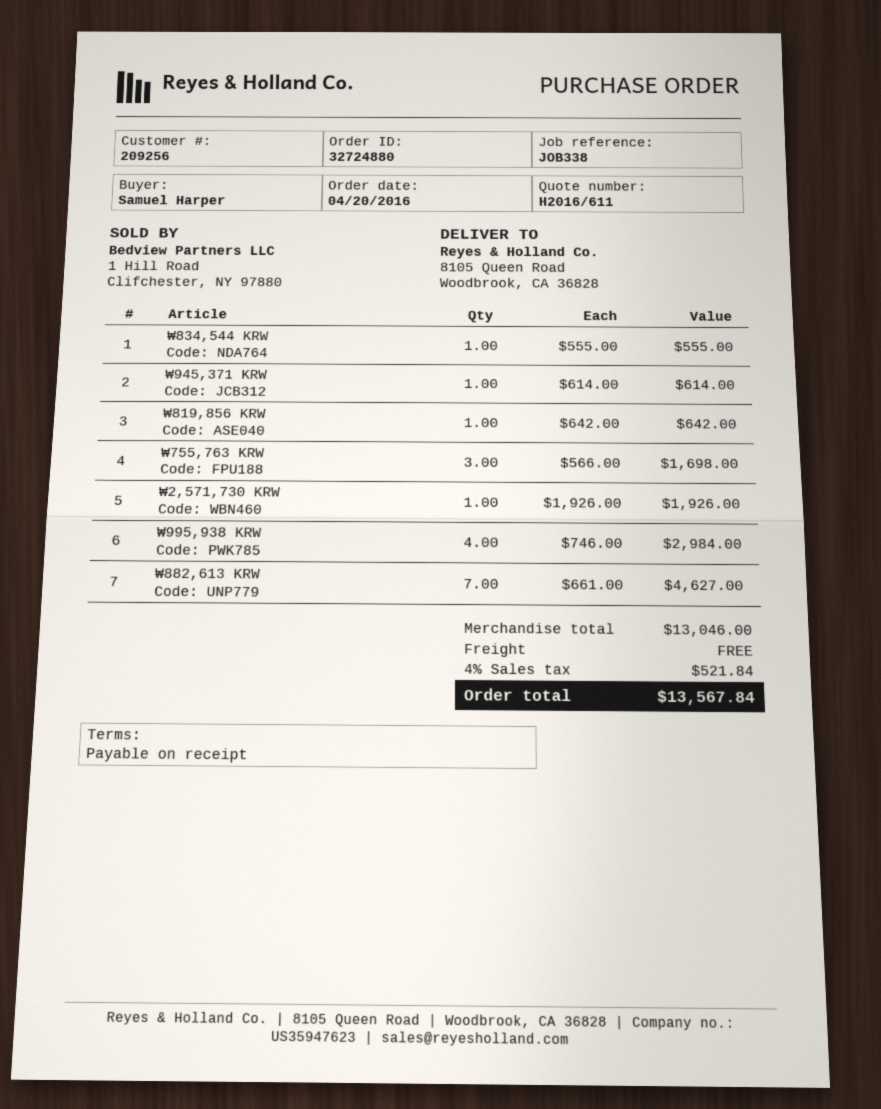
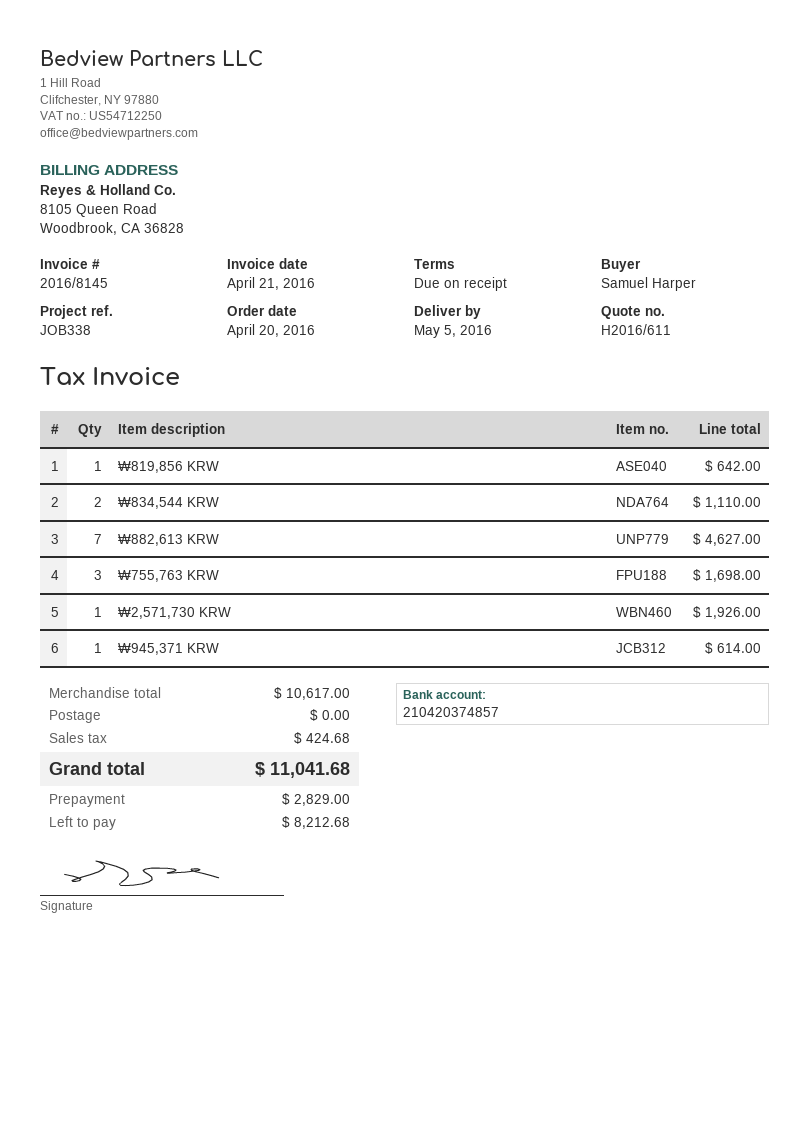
₩834,544 KRW: 1 for 555.00 -> 2 for 1110.00
₩995,938 KRW: 4 for 2984.00 -> none
subtotal: 13046.00 -> 10617.00
tax: 521.84 -> 424.68
total: 13567.84 -> 11041.68

